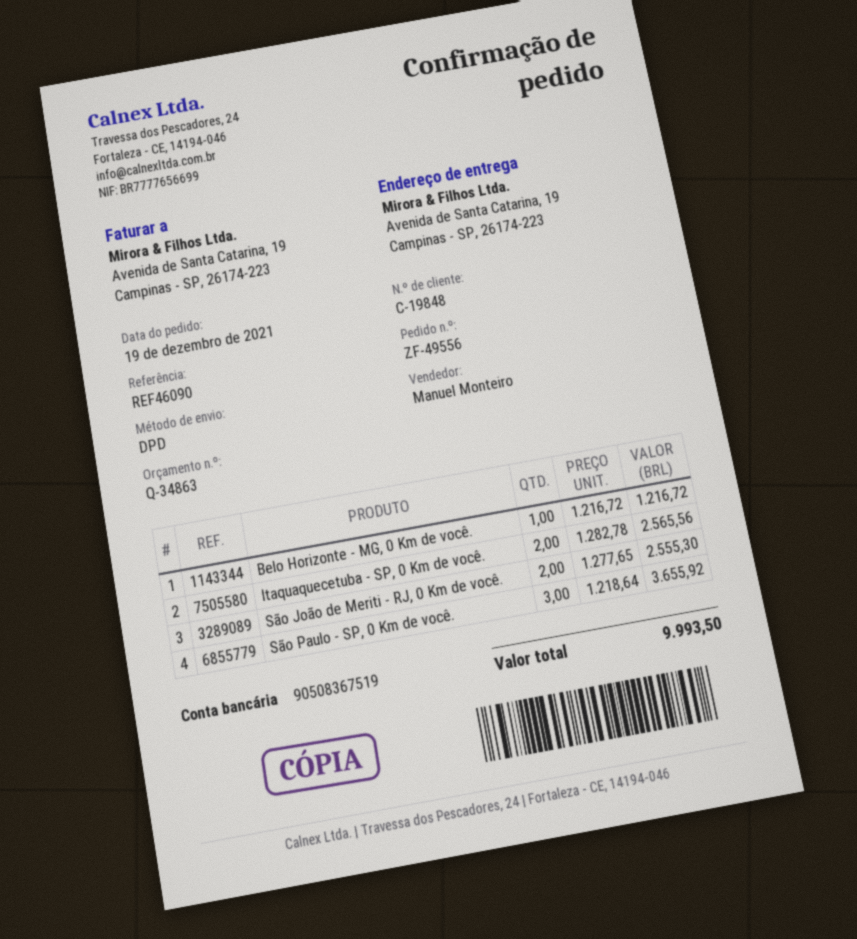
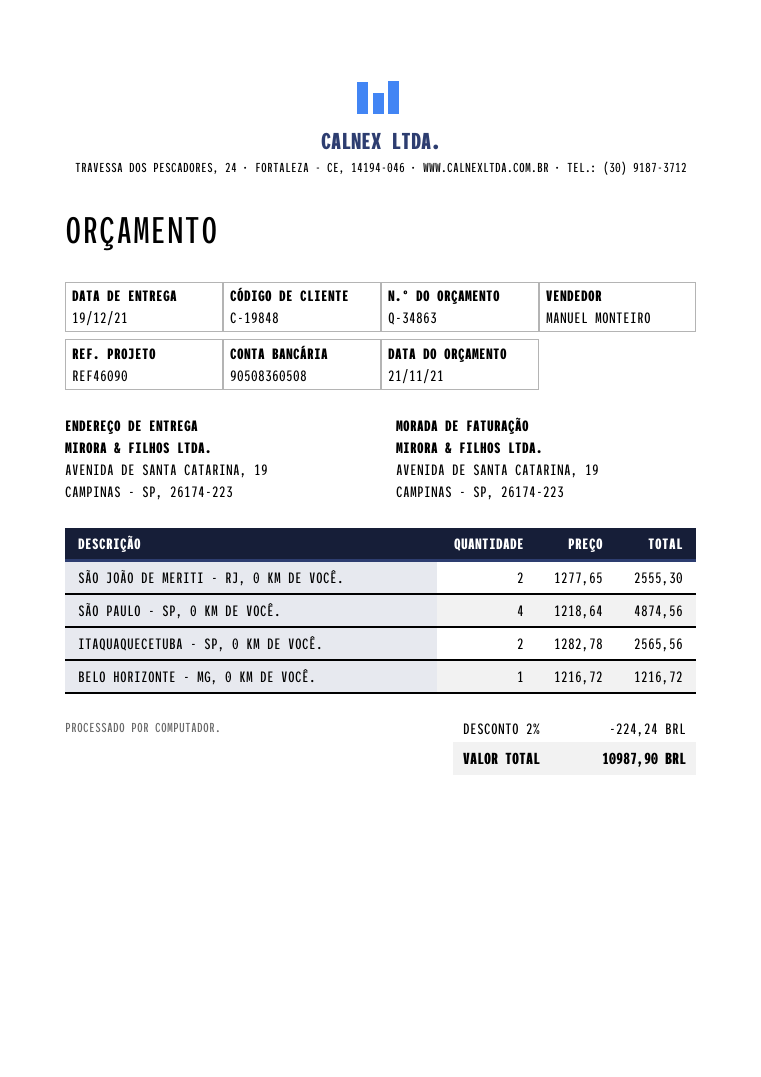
bank account: 90508367519 -> 90508360508
São Paulo - SP, 0 Km de você.: 3 x 1218.64 = 3655.92 -> 4 x 1218.64 = 4874.56
discount: none -> 2% = 224.24
total: 9993.50 -> 10987.90

